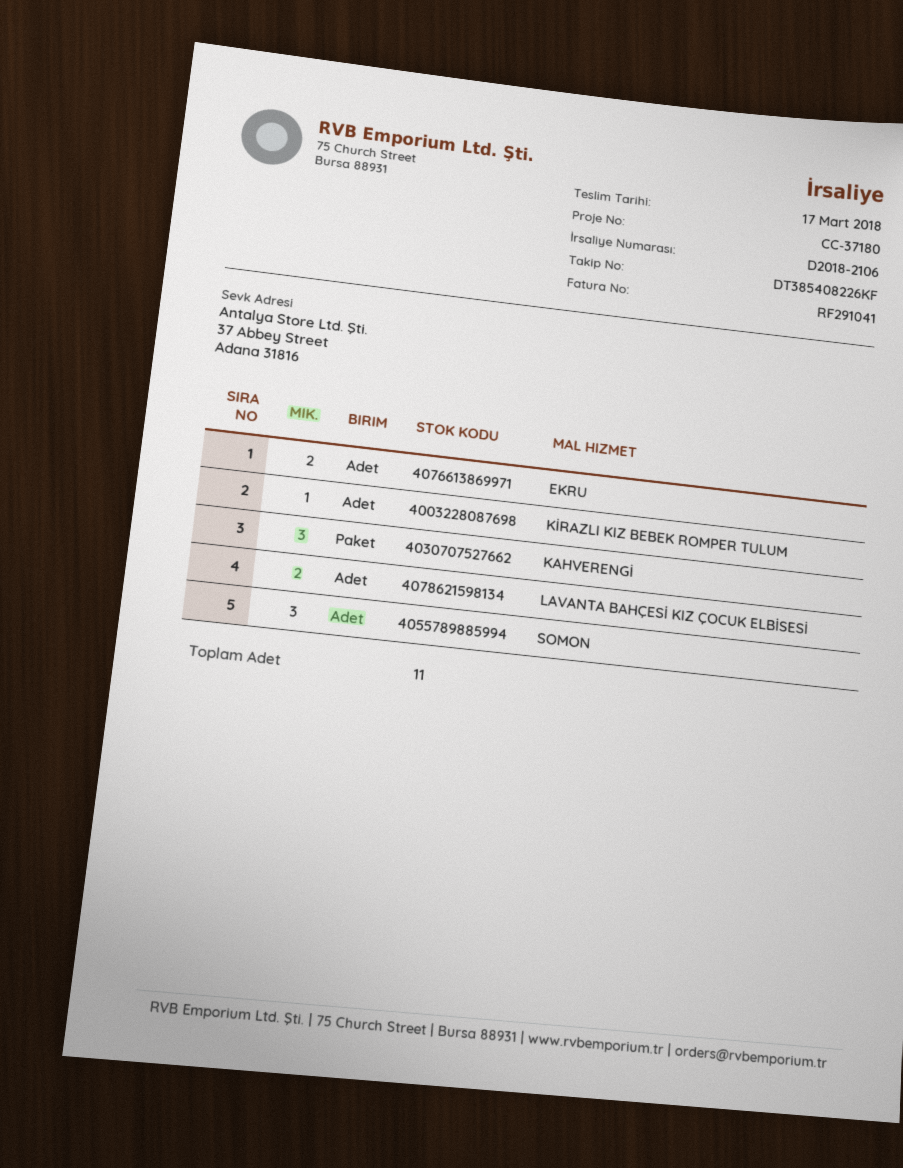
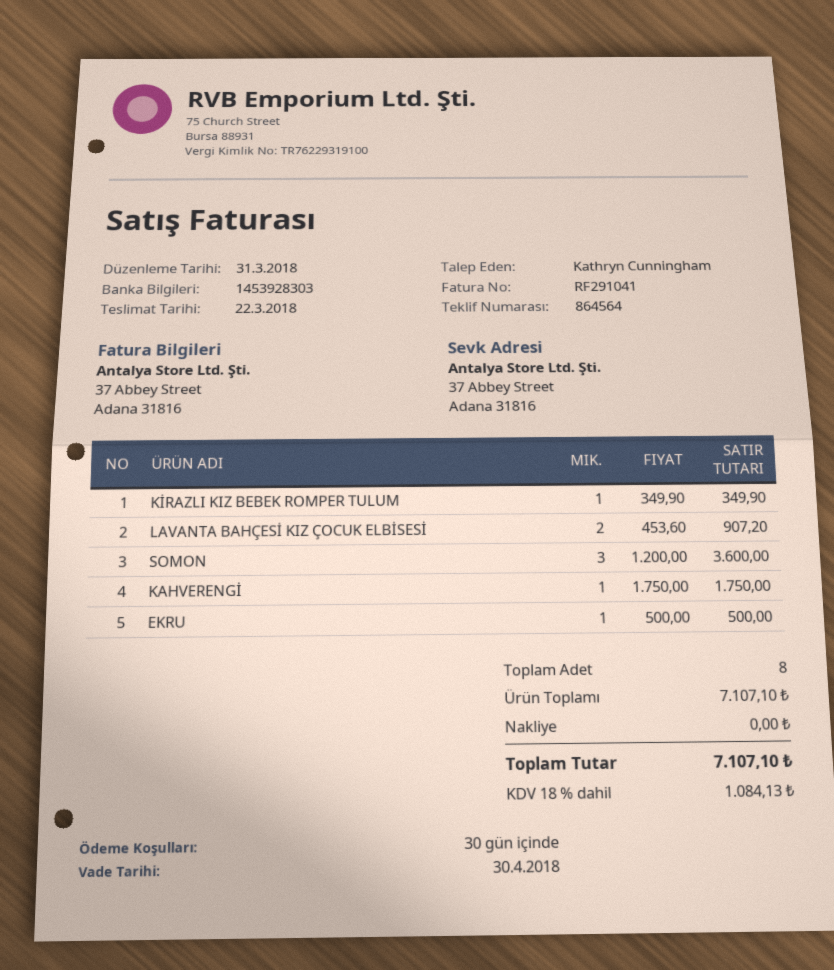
delivery date: 2018-03-17 -> 2018-03-22
EKRU: 2 -> 1
KAHVERENGİ: 3 -> 1
total quantity: 11 -> 8

